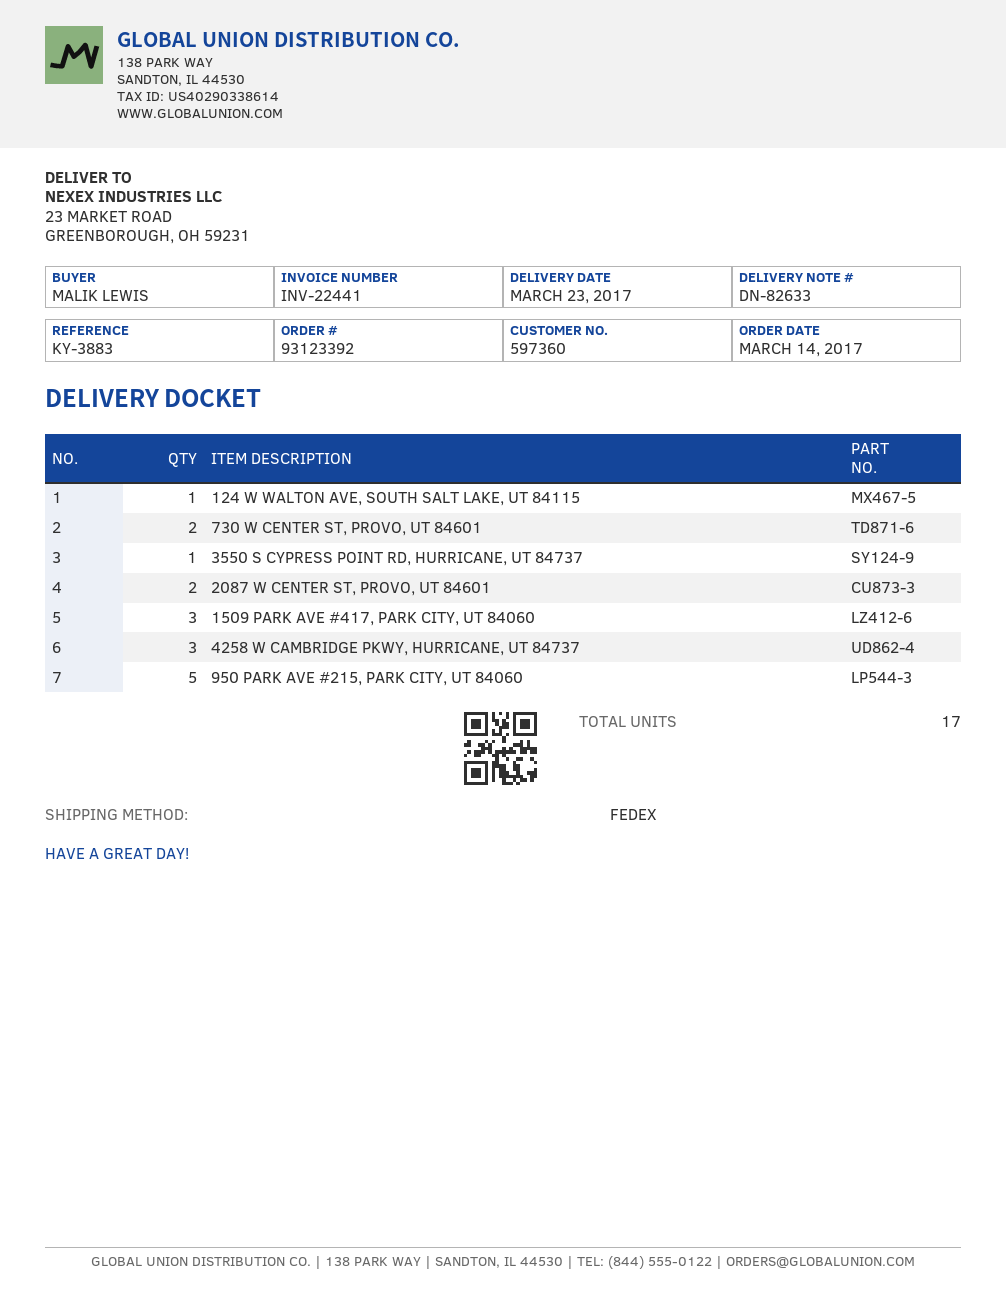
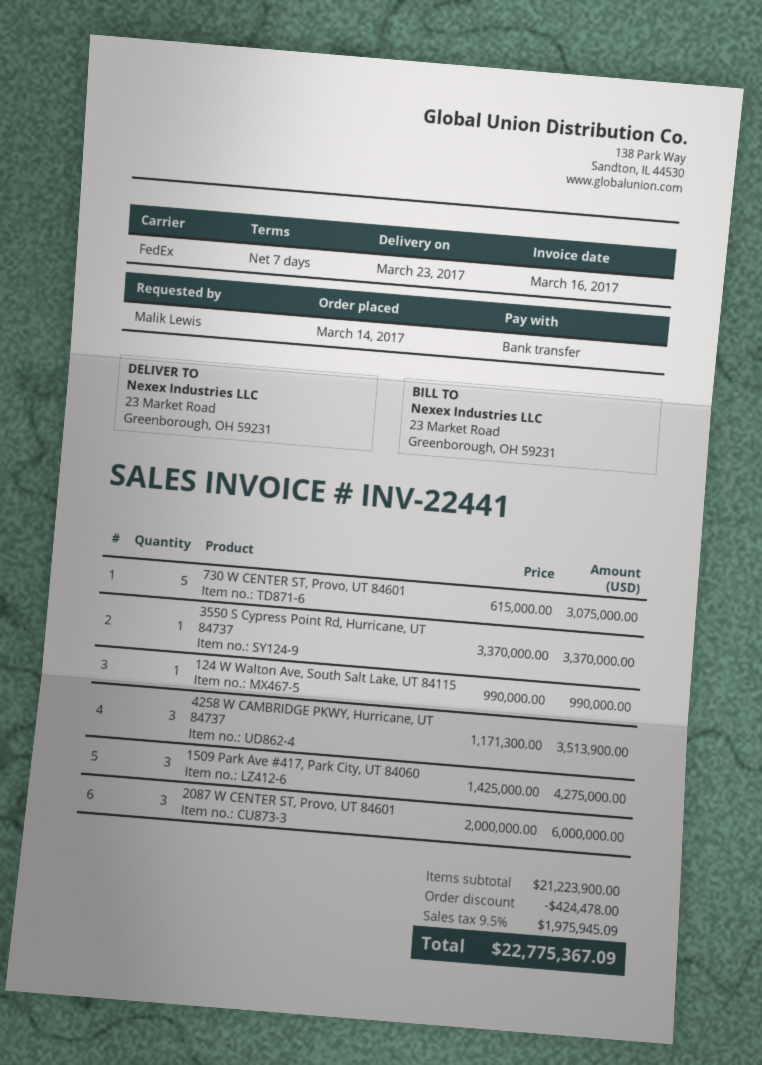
730 W CENTER ST, PROVO, UT 84601: 2 -> 5
2087 W CENTER ST, PROVO, UT 84601: 2 -> 3
950 PARK AVE #215, PARK CITY, UT 84060: 5 -> none

